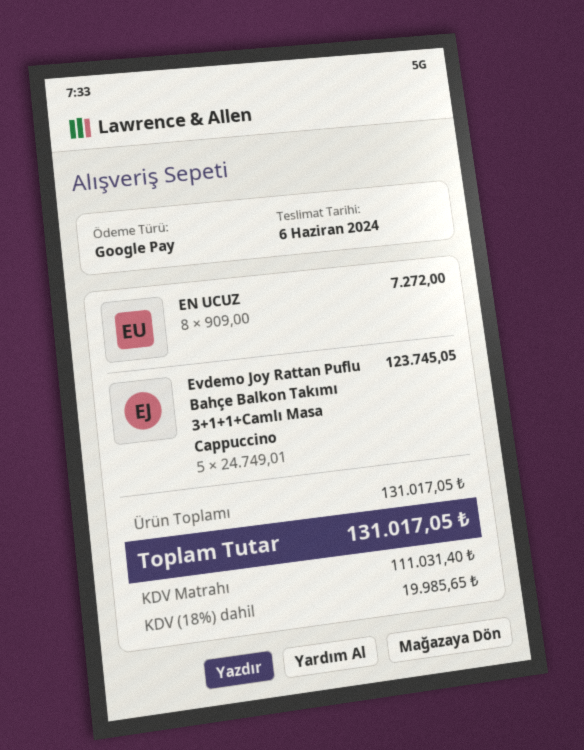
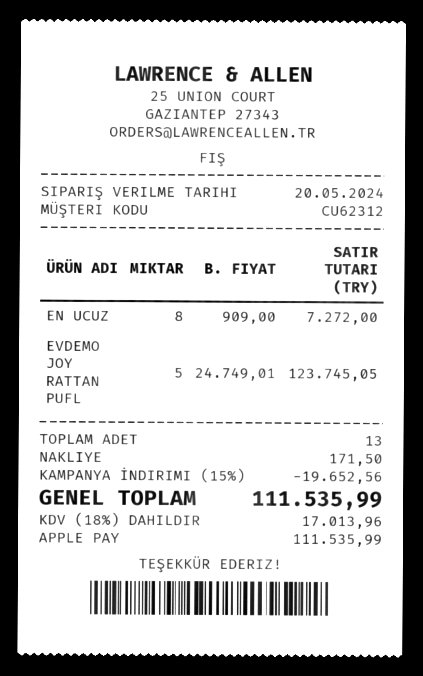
payment method: Google Pay -> Apple Pay
discount: none -> 15% = 19652.56
shipping: none -> 171.50
tax: 18% = 19985.65 -> 18% = 17013.96
total: 131017.05 -> 111535.99

